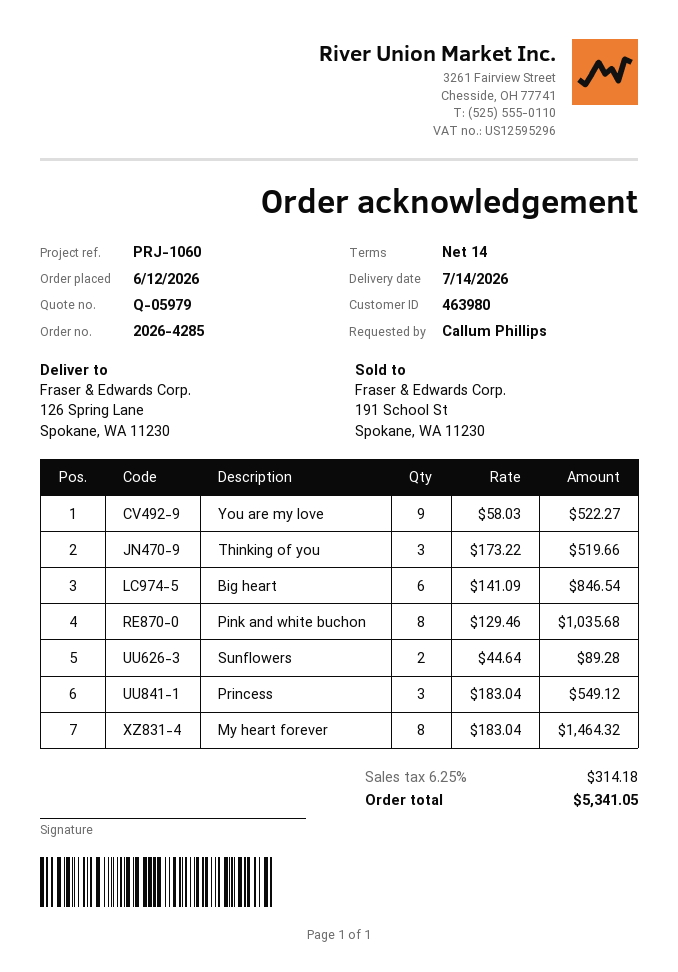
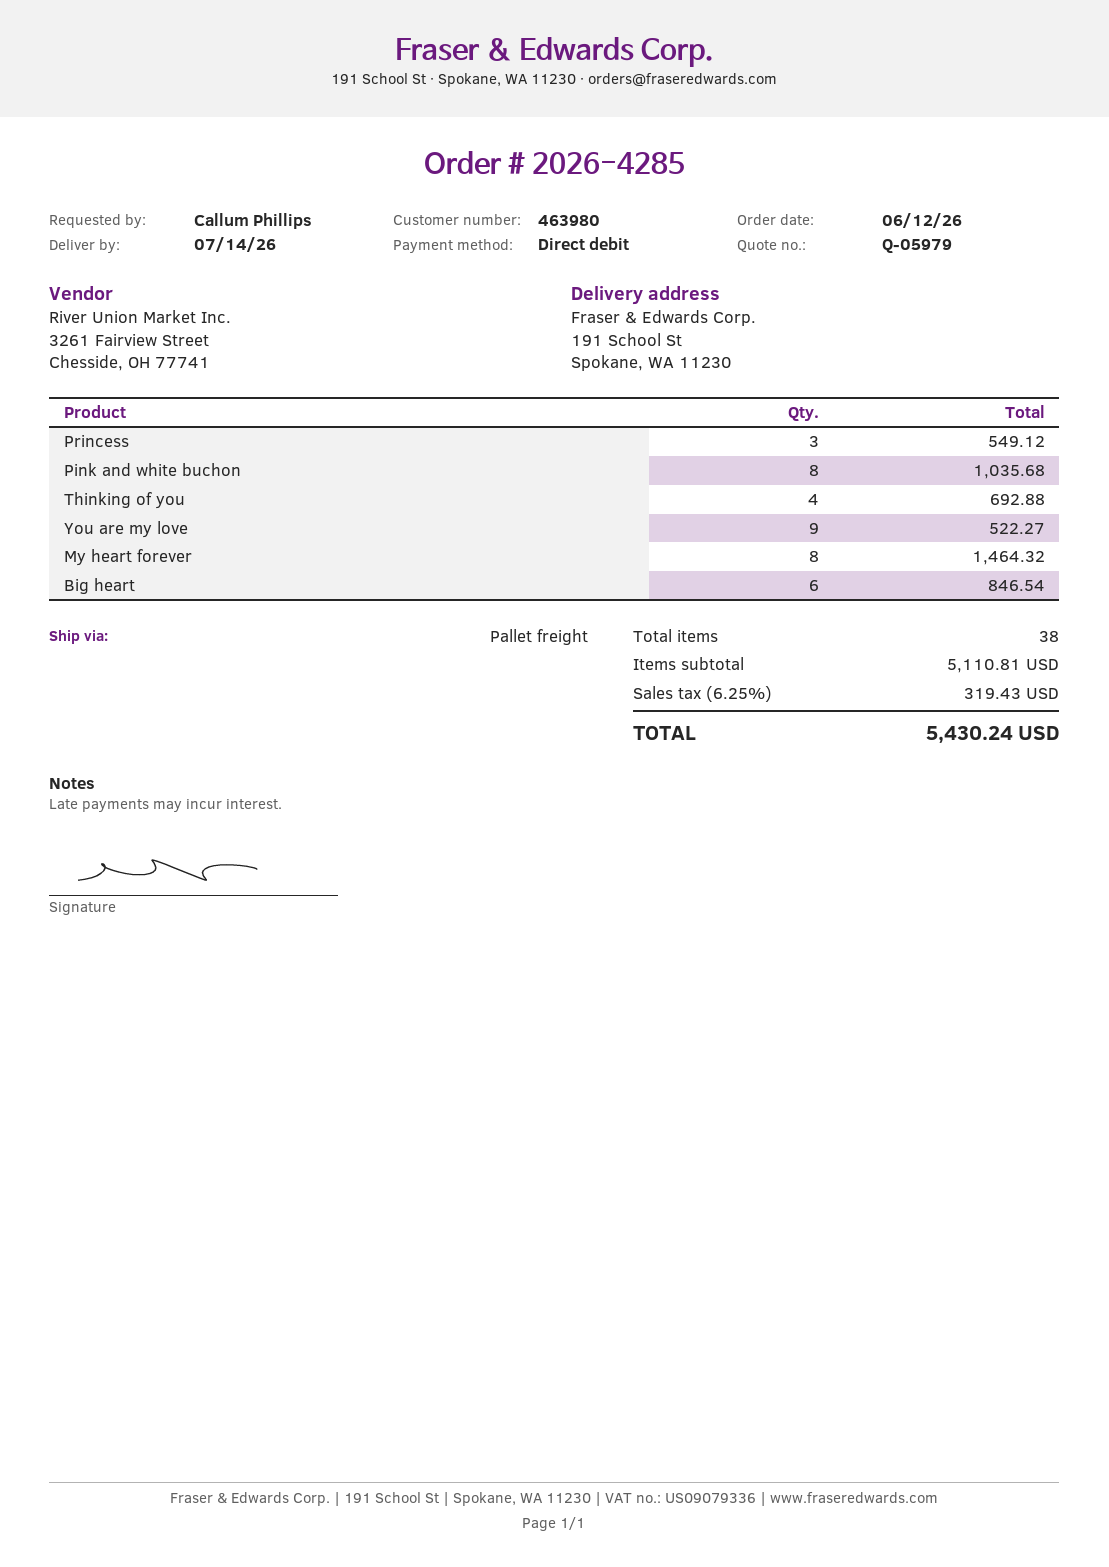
ship to: 126 Spring Lane, Spokane, WA 11230 -> 191 School St, Spokane, WA 11230
Thinking of you: 3 for 519.66 -> 4 for 692.88
Sunflowers: 2 for 89.28 -> none
tax: 6.25% = 314.18 -> 6.25% = 319.43
total: 5341.05 -> 5430.24

